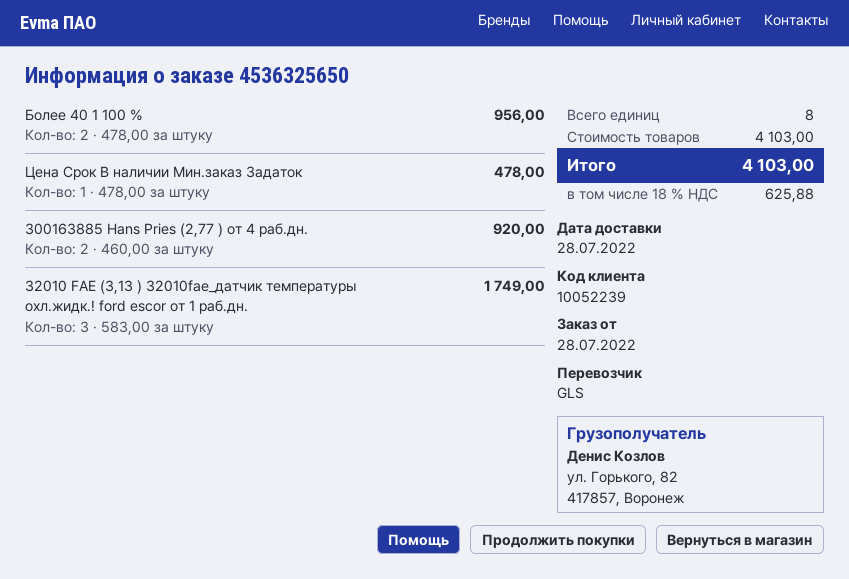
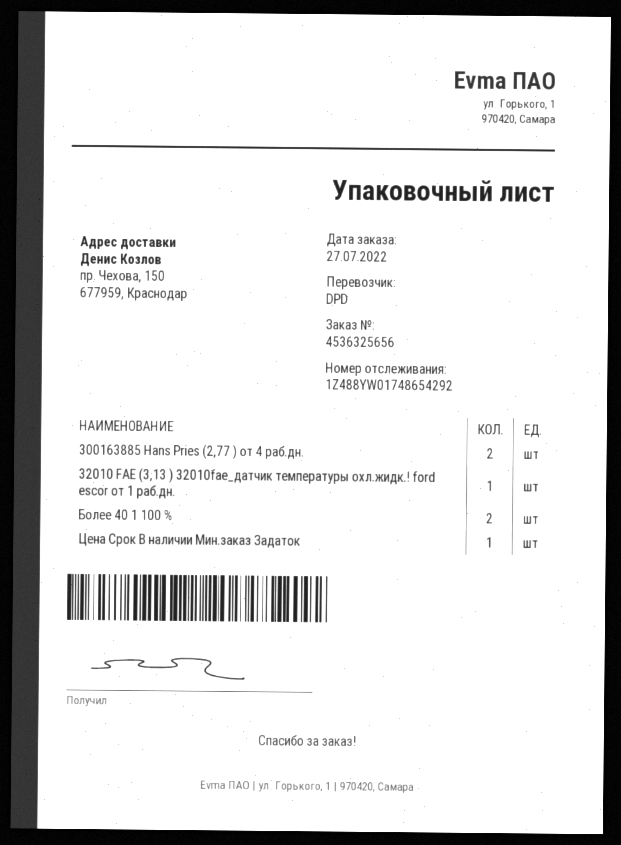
order number: 4536325650 -> 4536325656
order date: 2022-07-28 -> 2022-07-27
shipping method: GLS -> DPD
ship to: ул. Горького, 82, 417857, Воронеж -> пр. Чехова, 150, 677959, Краснодар
32010 FAE (3,13 ) 32010fae_датчик температуры охл.жидк.! ford escor от 1 раб.дн.: 3 -> 1

